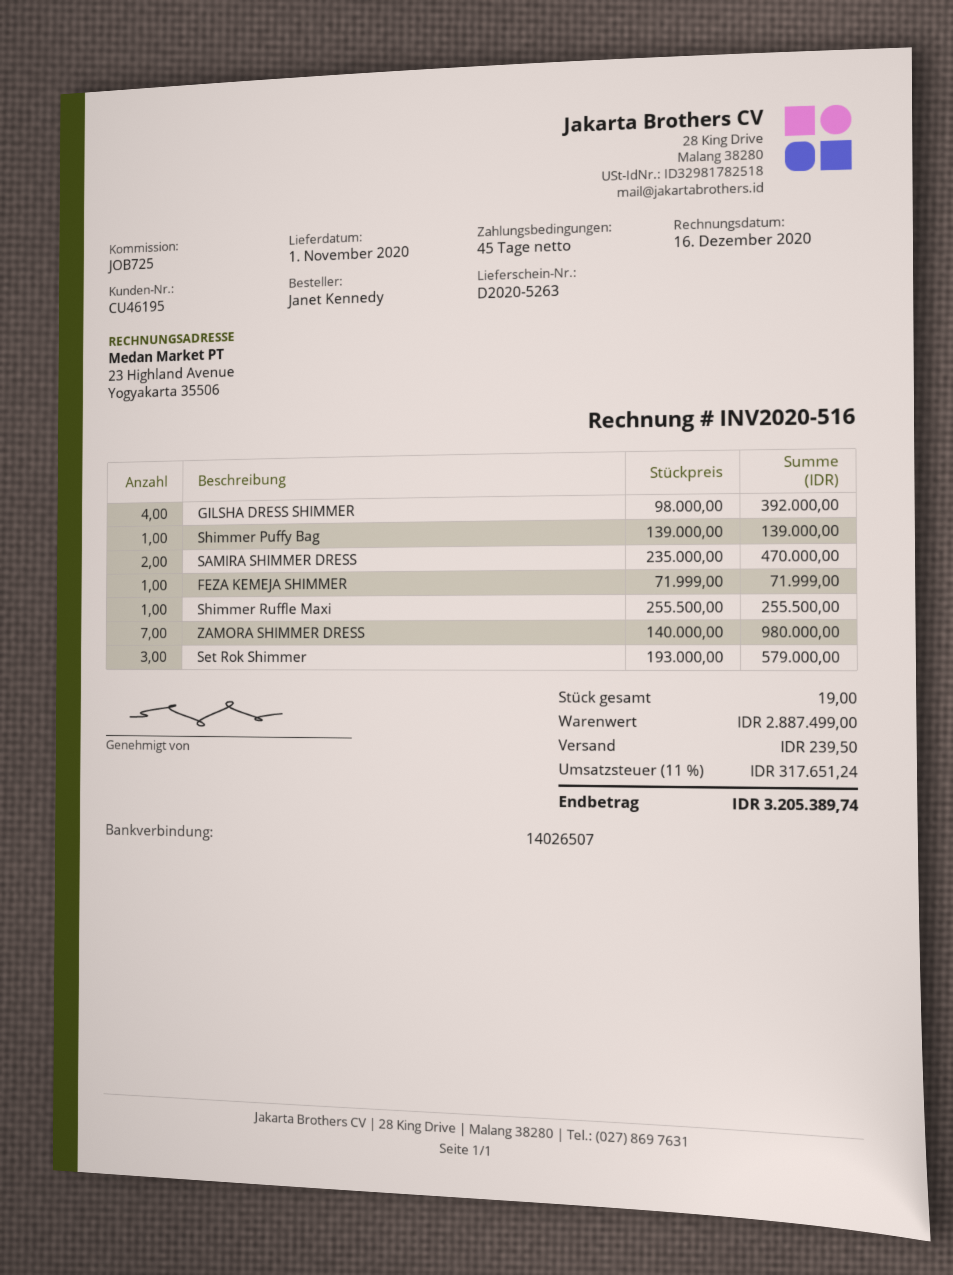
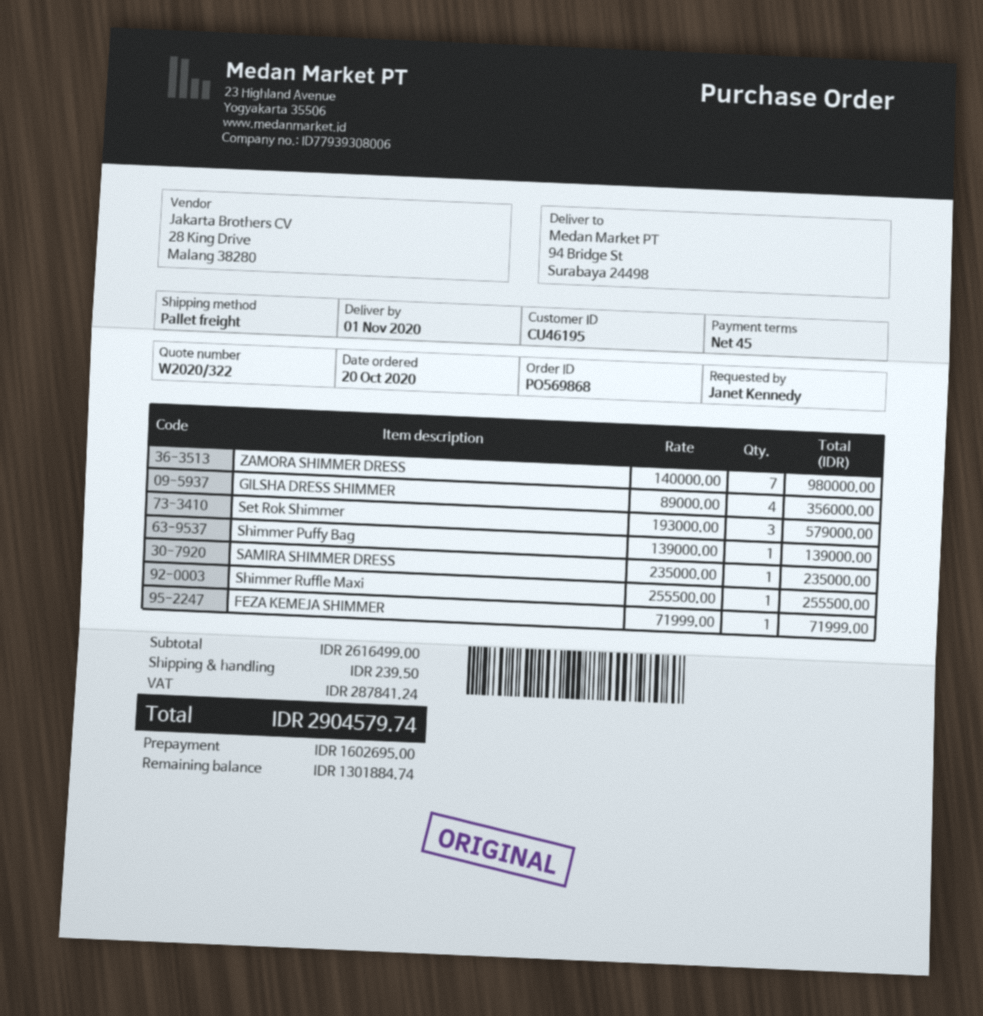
GILSHA DRESS SHIMMER: 4 x 98000.00 = 392000.00 -> 4 x 89000.00 = 356000.00
SAMIRA SHIMMER DRESS: 2 x 235000.00 = 470000.00 -> 1 x 235000.00 = 235000.00
subtotal: 2887499.00 -> 2616499.00
tax: 317651.24 -> 287841.24
total: 3205389.74 -> 2904579.74

